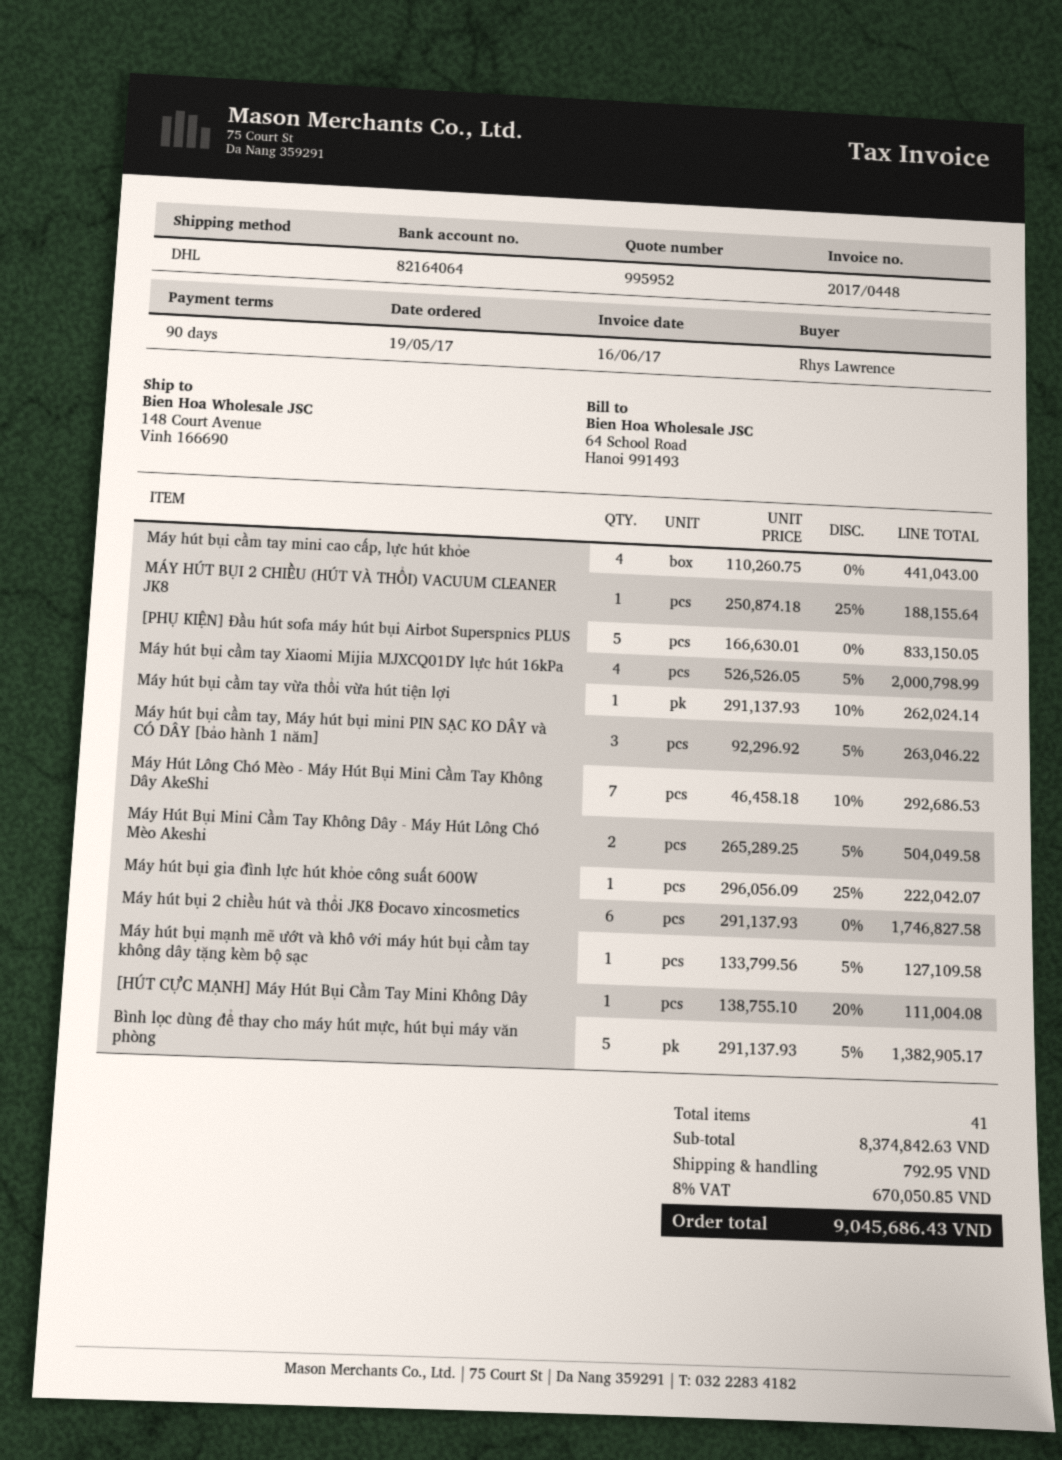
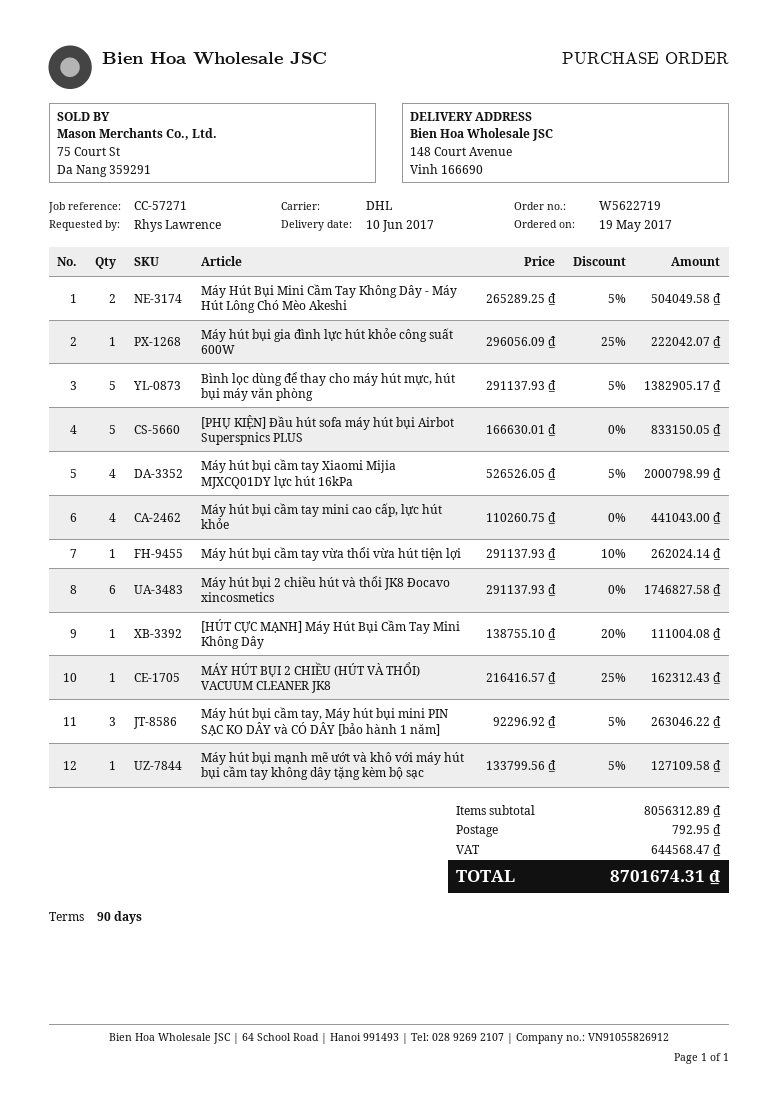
MÁY HÚT BỤI 2 CHIỀU (HÚT VÀ THỔI) VACUUM CLEANER JK8: 1 x 250874.18 - 25% = 188155.64 -> 1 x 216416.57 - 25% = 162312.43
Máy Hút Lông Chó Mèo - Máy Hút Bụi Mini Cầm Tay Không Dây AkeShi: 7 x 46458.18 - 10% = 292686.53 -> none
subtotal: 8374842.63 -> 8056312.89
tax: 670050.85 -> 644568.47
total: 9045686.43 -> 8701674.31

